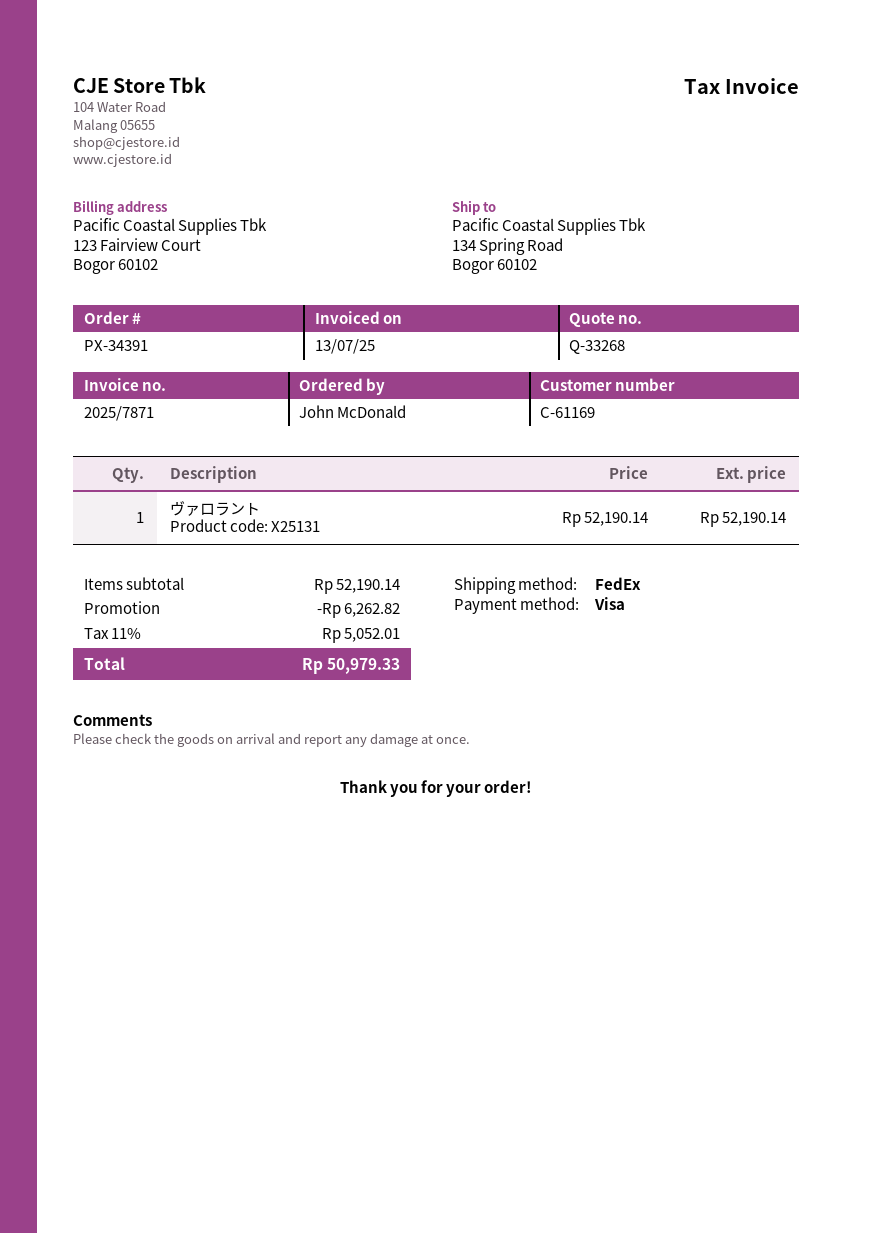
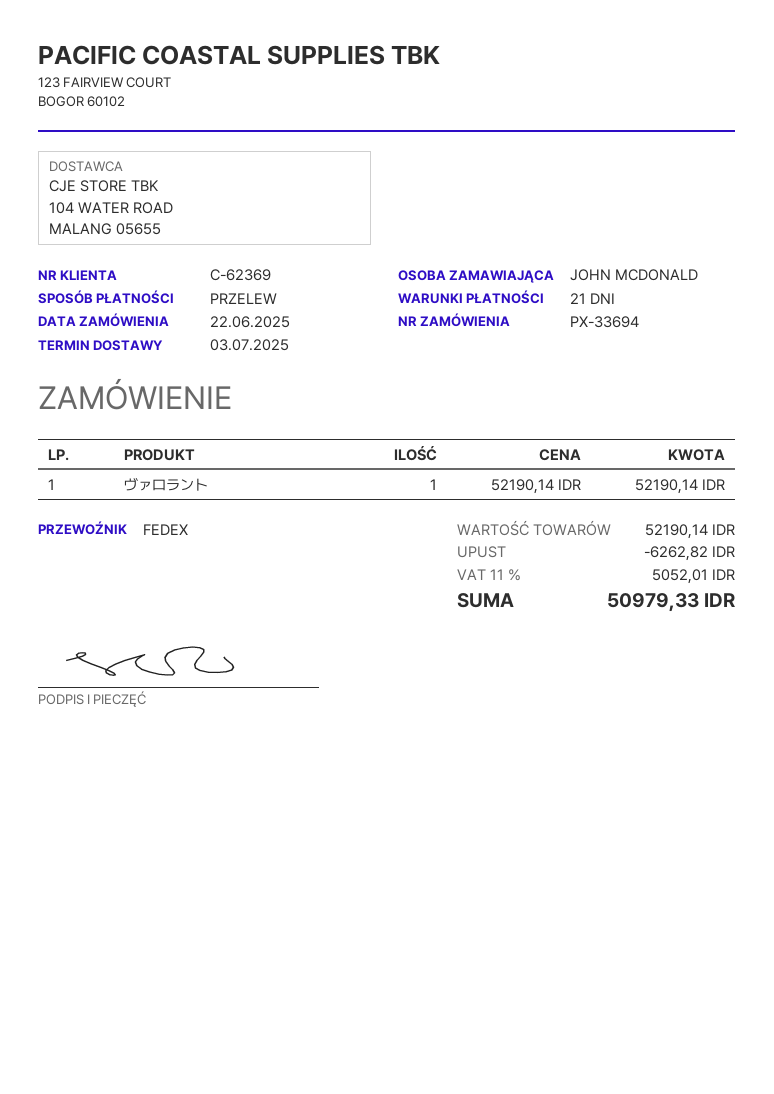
order number: PX-34391 -> PX-33694
customer number: C-61169 -> C-62369
payment method: Visa -> bank transfer

